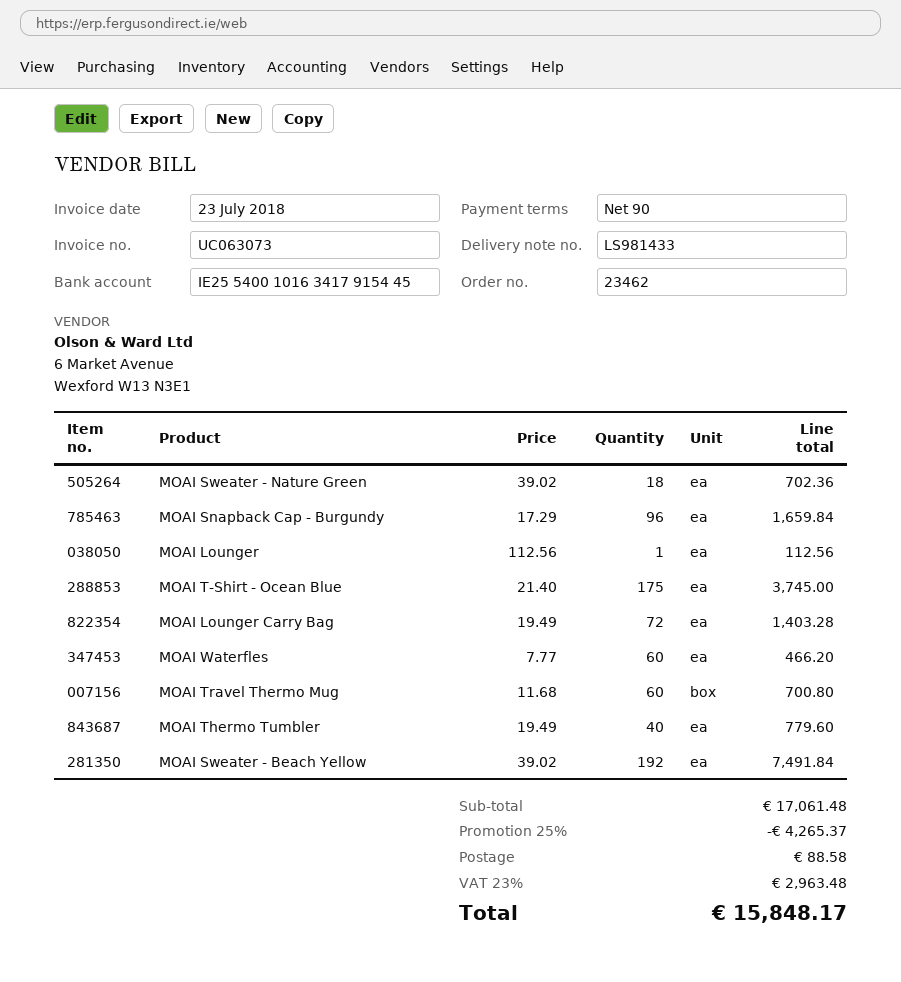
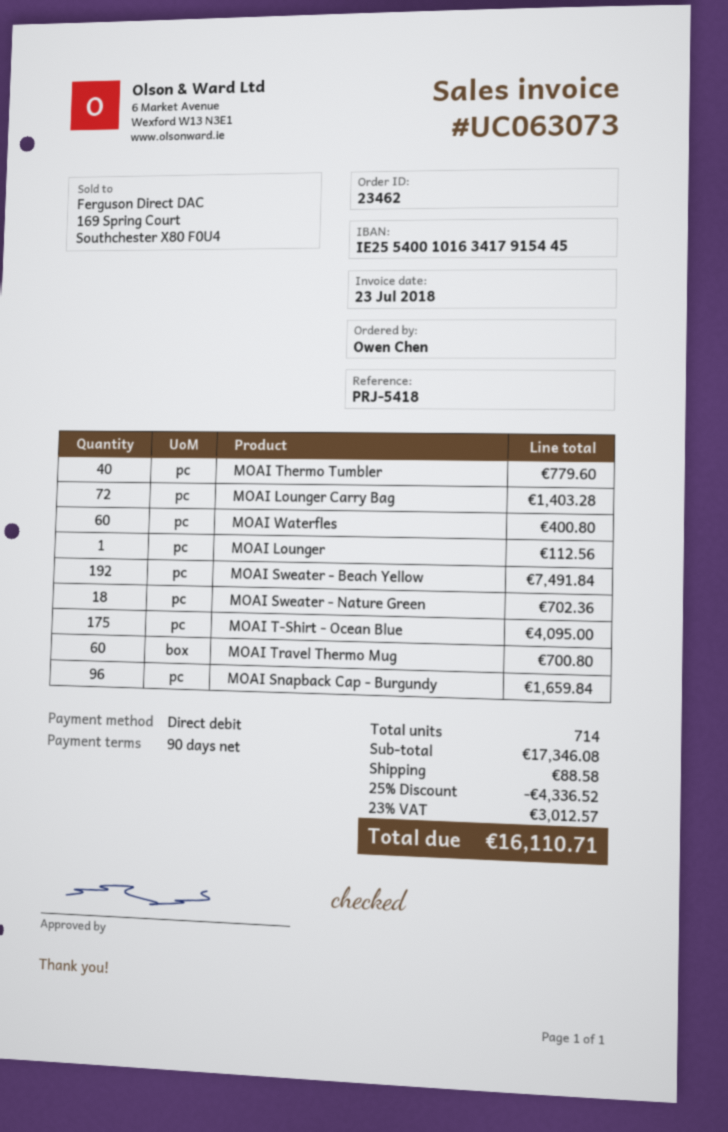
MOAI T-Shirt - Ocean Blue: 175 for 3745.00 -> 175 for 4095.00
MOAI Waterfles: 60 for 466.20 -> 60 for 400.80
subtotal: 17061.48 -> 17346.08
discount: 25% = 4265.37 -> 25% = 4336.52
tax: 23% = 2963.48 -> 23% = 3012.57
total: 15848.17 -> 16110.71

